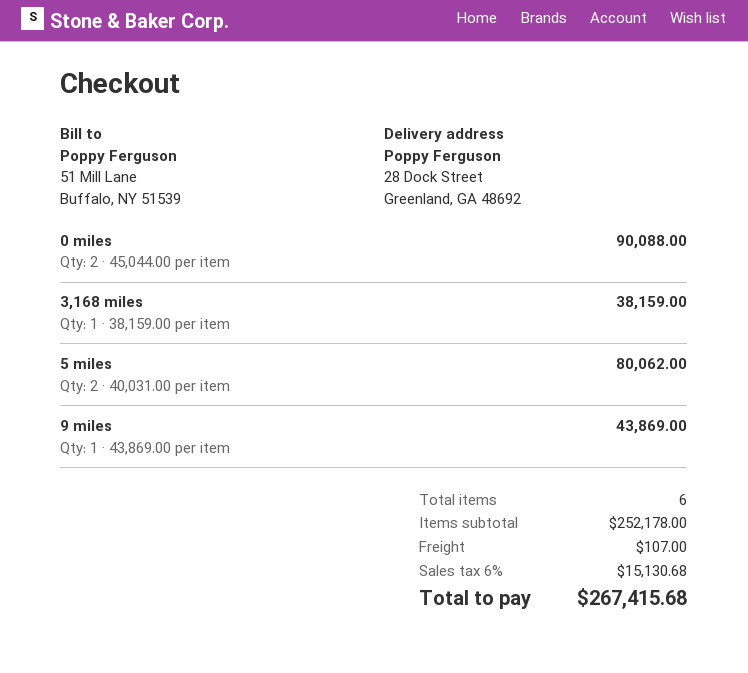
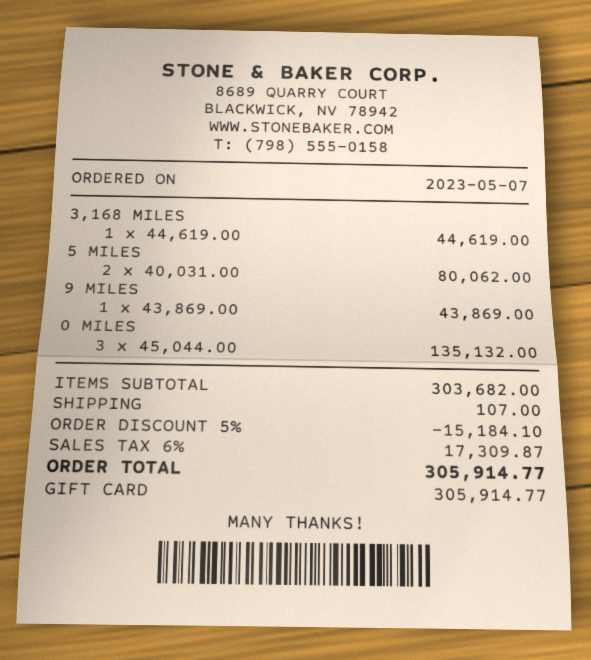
0 miles: 2 x 45044.00 = 90088.00 -> 3 x 45044.00 = 135132.00
3,168 miles: 1 x 38159.00 = 38159.00 -> 1 x 44619.00 = 44619.00
subtotal: 252178.00 -> 303682.00
discount: none -> 5% = 15184.10
tax: 6% = 15130.68 -> 6% = 17309.87
total: 267415.68 -> 305914.77

